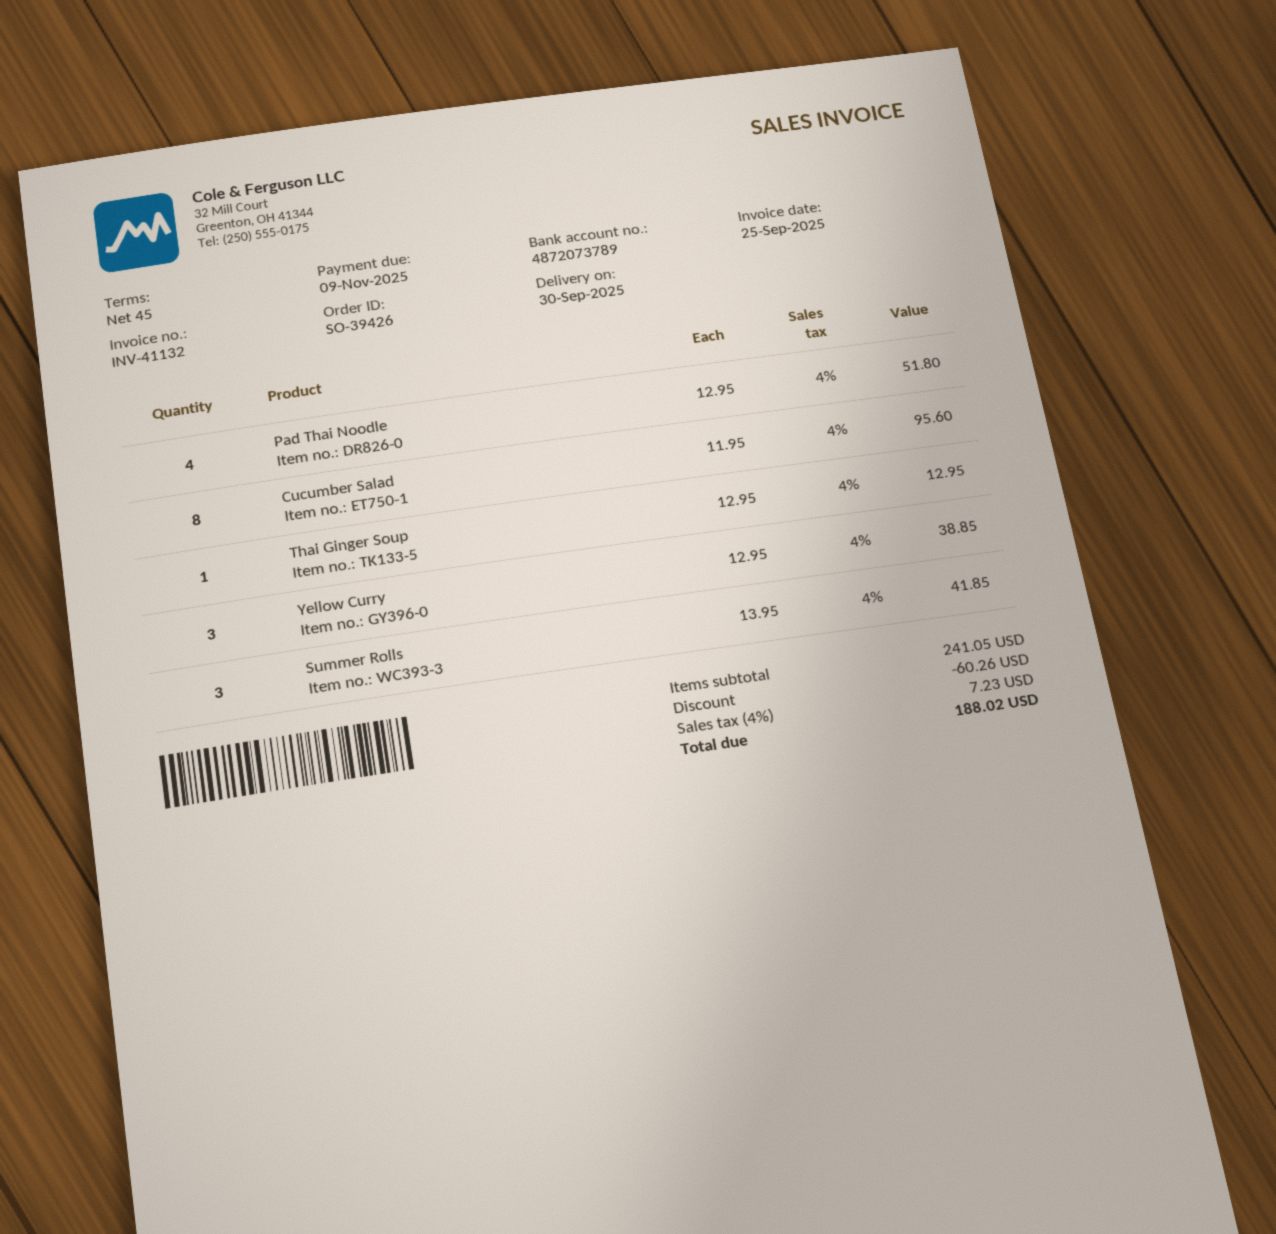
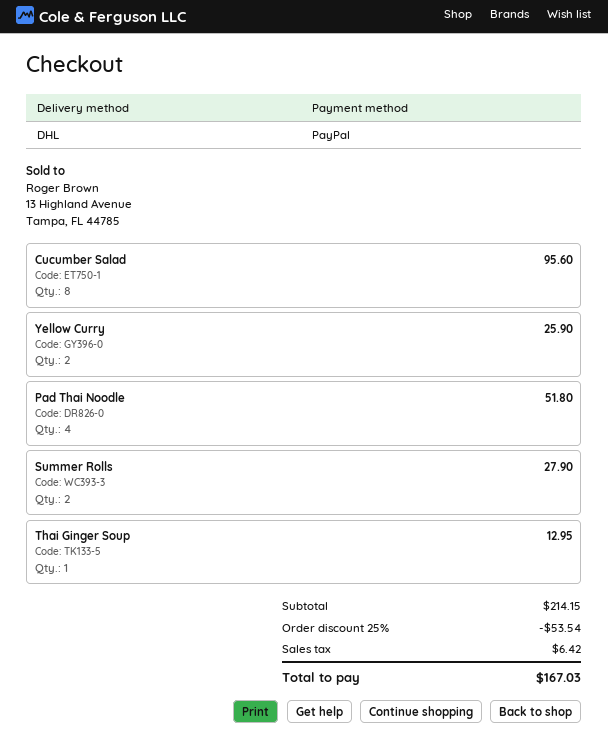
Yellow Curry: 3 for 38.85 -> 2 for 25.90
Summer Rolls: 3 for 41.85 -> 2 for 27.90
subtotal: 241.05 -> 214.15
discount: 60.26 -> 53.54
tax: 7.23 -> 6.42
total: 188.02 -> 167.03

